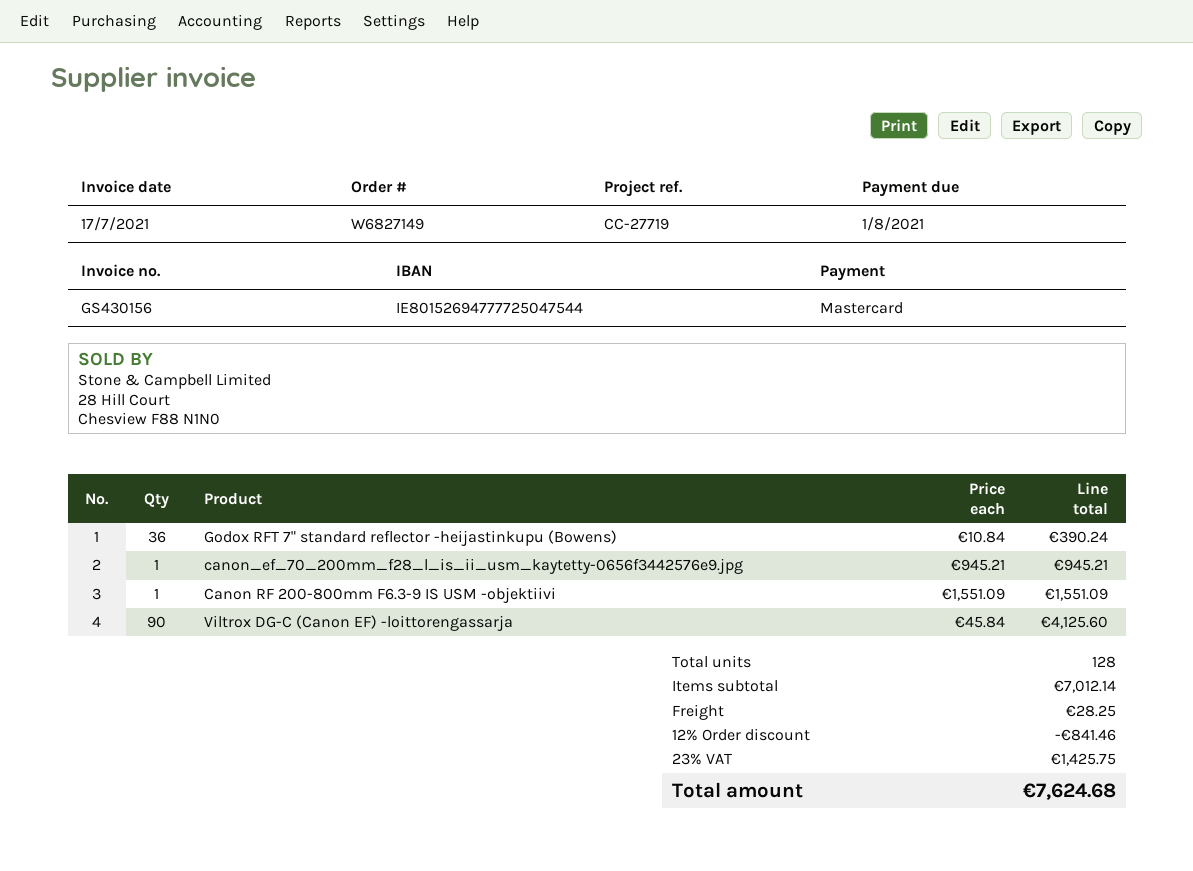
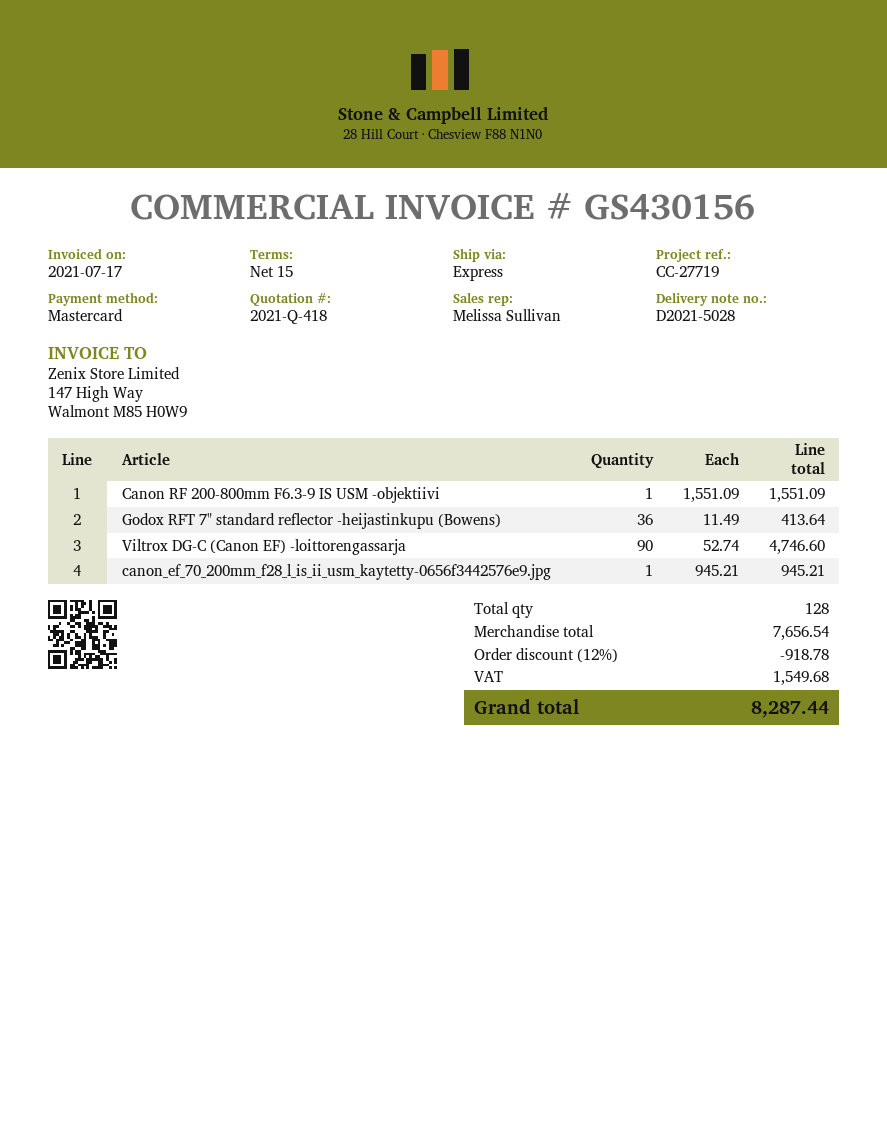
Godox RFT 7" standard reflector -heijastinkupu (Bowens): 36 x 10.84 = 390.24 -> 36 x 11.49 = 413.64
Viltrox DG-C (Canon EF) -loittorengassarja: 90 x 45.84 = 4125.60 -> 90 x 52.74 = 4746.60
subtotal: 7012.14 -> 7656.54
discount: 12% = 841.46 -> 12% = 918.78
shipping: 28.25 -> none
tax: 1425.75 -> 1549.68
total: 7624.68 -> 8287.44

